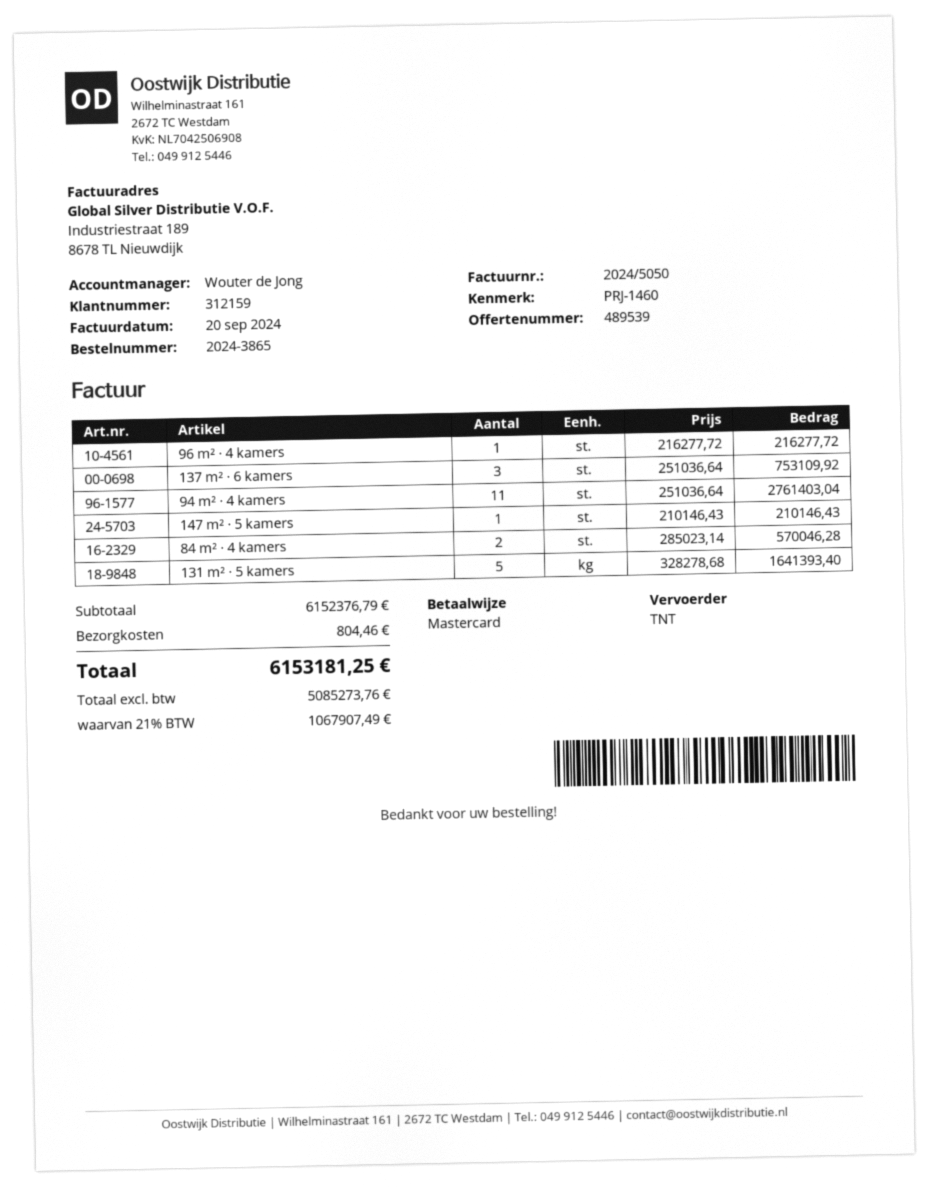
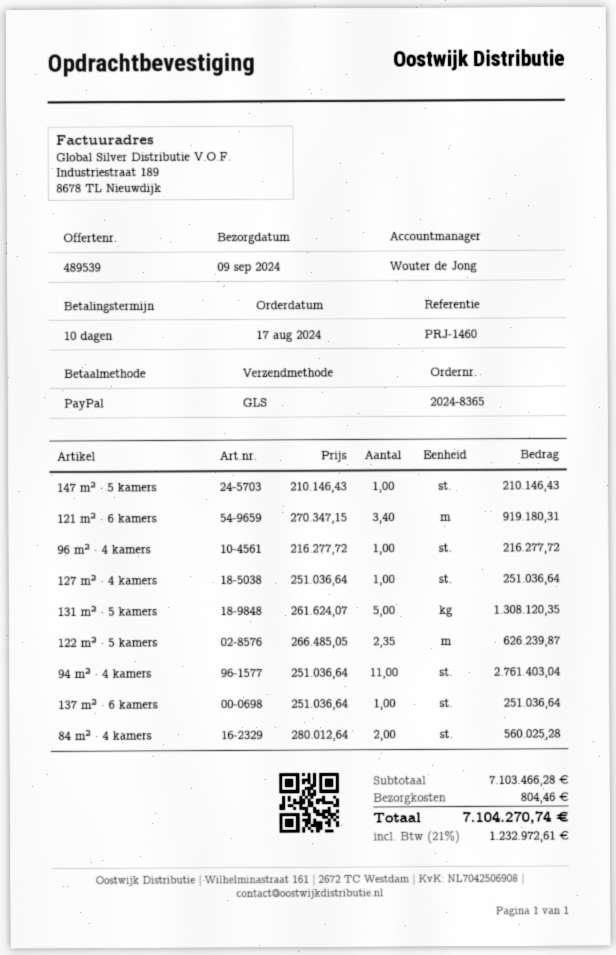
order number: 2024-3865 -> 2024-8365
payment method: Mastercard -> PayPal
shipping method: TNT -> GLS
137 m² · 6 kamers: 3 x 251036.64 = 753109.92 -> 1 x 251036.64 = 251036.64
84 m² · 4 kamers: 2 x 285023.14 = 570046.28 -> 2 x 280012.64 = 560025.28
131 m² · 5 kamers: 5 x 328278.68 = 1641393.40 -> 5 x 261624.07 = 1308120.35
121 m² · 6 kamers: none -> 3.4 x 270347.15 = 919180.31
127 m² · 4 kamers: none -> 1 x 251036.64 = 251036.64
122 m² · 5 kamers: none -> 2.35 x 266485.05 = 626239.87
subtotal: 6152376.79 -> 7103466.28
tax: 21% = 1067907.49 -> 21% = 1232972.61
total: 6153181.25 -> 7104270.74

